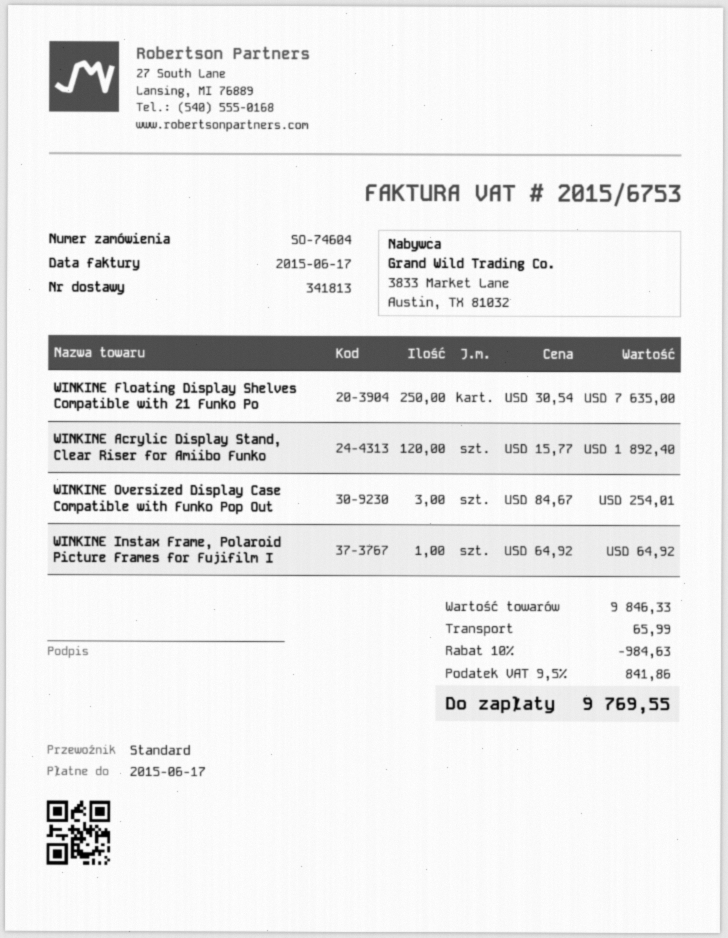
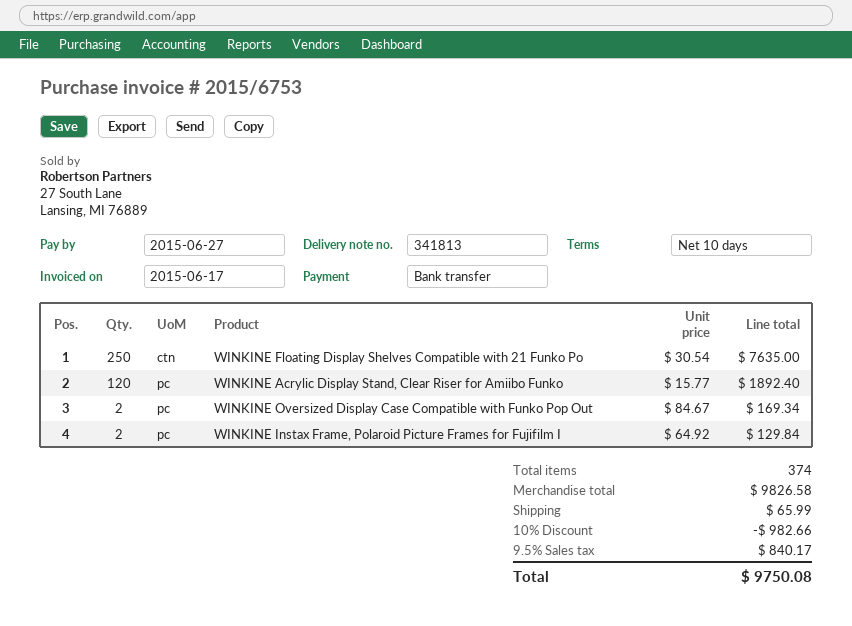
due date: 2015-06-17 -> 2015-06-27
WINKINE Oversized Display Case Compatible with Funko Pop Out: 3 x 84.67 = 254.01 -> 2 x 84.67 = 169.34
WINKINE Instax Frame, Polaroid Picture Frames for Fujifilm I: 1 x 64.92 = 64.92 -> 2 x 64.92 = 129.84
subtotal: 9846.33 -> 9826.58
discount: 10% = 984.63 -> 10% = 982.66
tax: 9.5% = 841.86 -> 9.5% = 840.17
total: 9769.55 -> 9750.08

